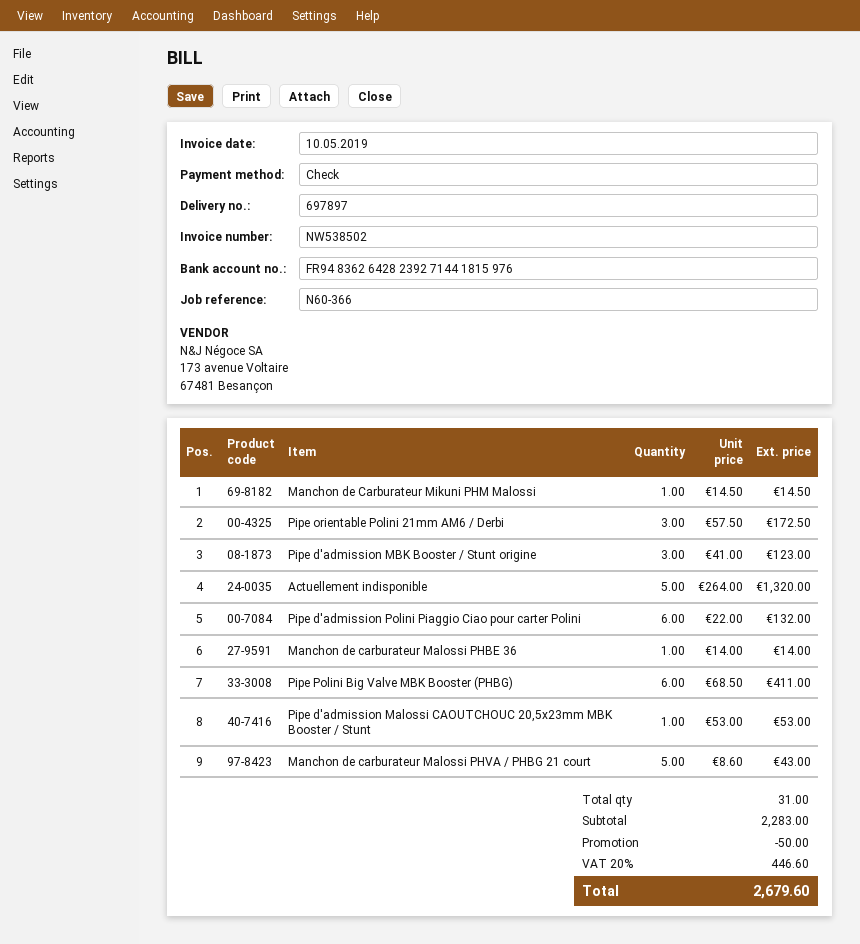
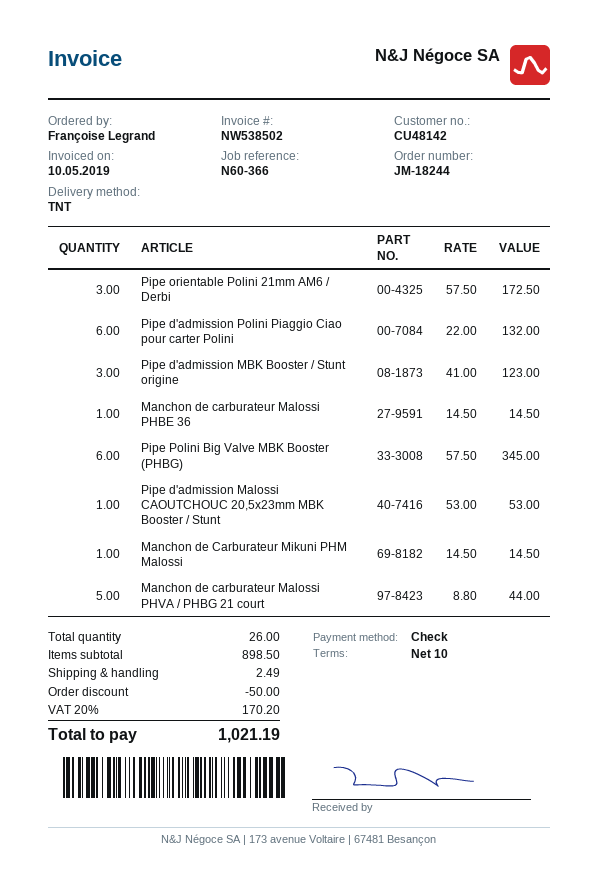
Actuellement indisponible: 5 x 264.00 = 1320.00 -> none
Manchon de carburateur Malossi PHBE 36: 1 x 14.00 = 14.00 -> 1 x 14.50 = 14.50
Pipe Polini Big Valve MBK Booster (PHBG): 6 x 68.50 = 411.00 -> 6 x 57.50 = 345.00
Manchon de carburateur Malossi PHVA / PHBG 21 court: 5 x 8.60 = 43.00 -> 5 x 8.80 = 44.00
total quantity: 31 -> 26
subtotal: 2283.00 -> 898.50
shipping: none -> 2.49
tax: 20% = 446.60 -> 20% = 170.20
total: 2679.60 -> 1021.19

